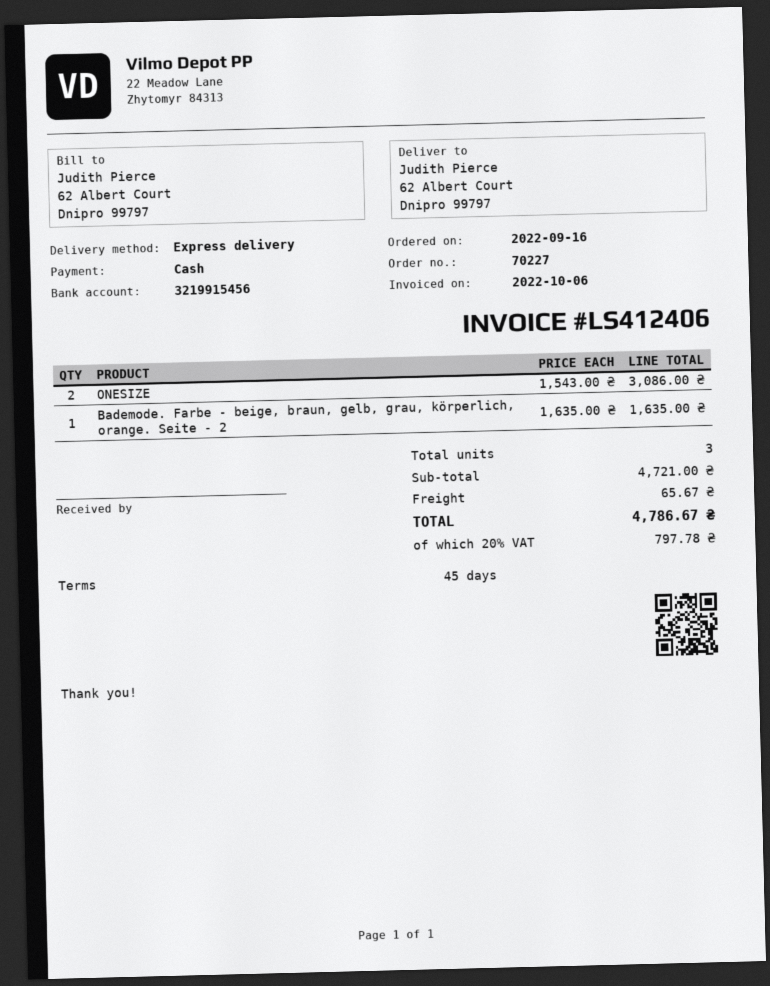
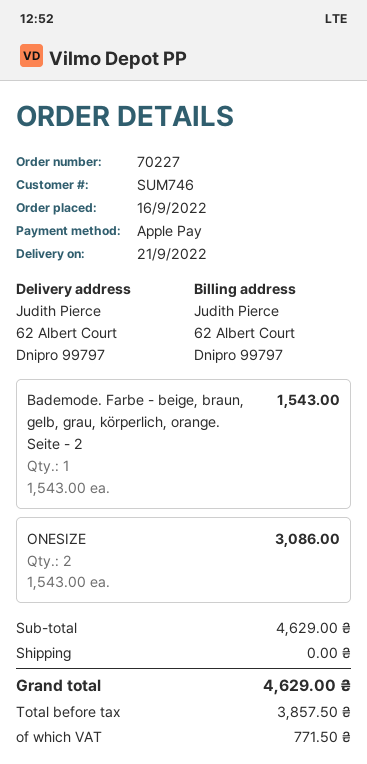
payment method: cash -> Apple Pay
Bademode. Farbe - beige, braun, gelb, grau, körperlich, orange. Seite - 2: 1 x 1635.00 = 1635.00 -> 1 x 1543.00 = 1543.00
subtotal: 4721.00 -> 4629.00
shipping: 65.67 -> 0.00
tax: 797.78 -> 771.50
total: 4786.67 -> 4629.00

